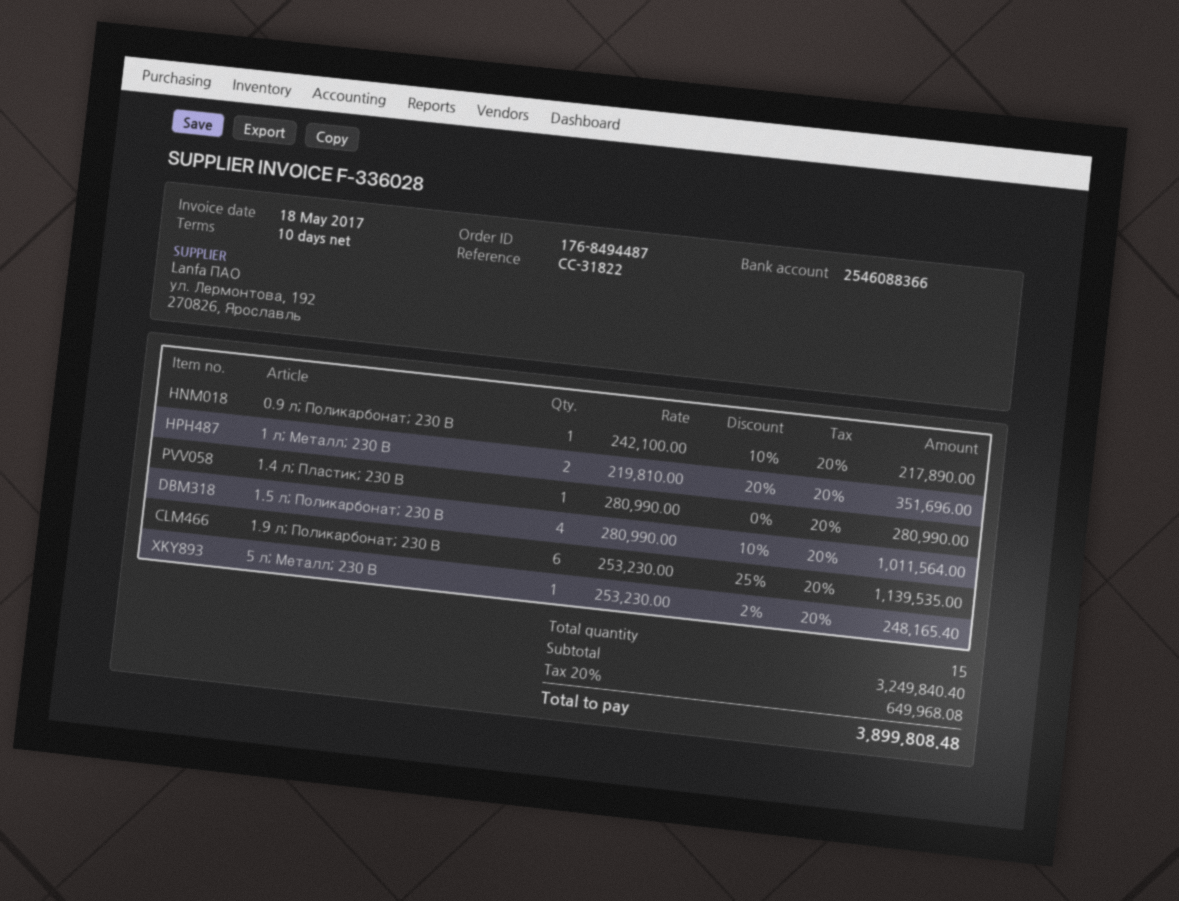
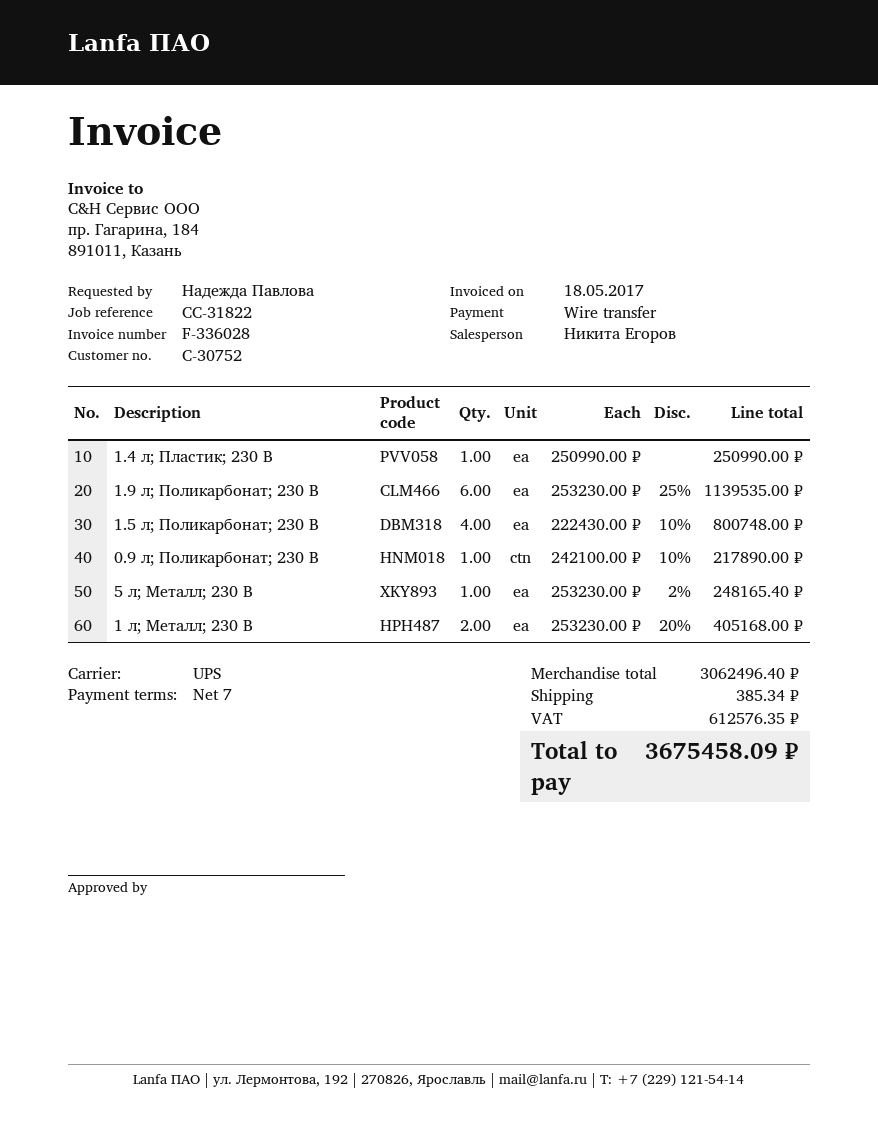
payment terms: 10 days -> 7 days
1 л; Металл; 230 В: 2 x 219810.00 - 20% = 351696.00 -> 2 x 253230.00 - 20% = 405168.00
1.4 л; Пластик; 230 В: 1 x 280990.00 = 280990.00 -> 1 x 250990.00 = 250990.00
1.5 л; Поликарбонат; 230 В: 4 x 280990.00 - 10% = 1011564.00 -> 4 x 222430.00 - 10% = 800748.00
subtotal: 3249840.40 -> 3062496.40
shipping: none -> 385.34
tax: 649968.08 -> 612576.35
total: 3899808.48 -> 3675458.09

